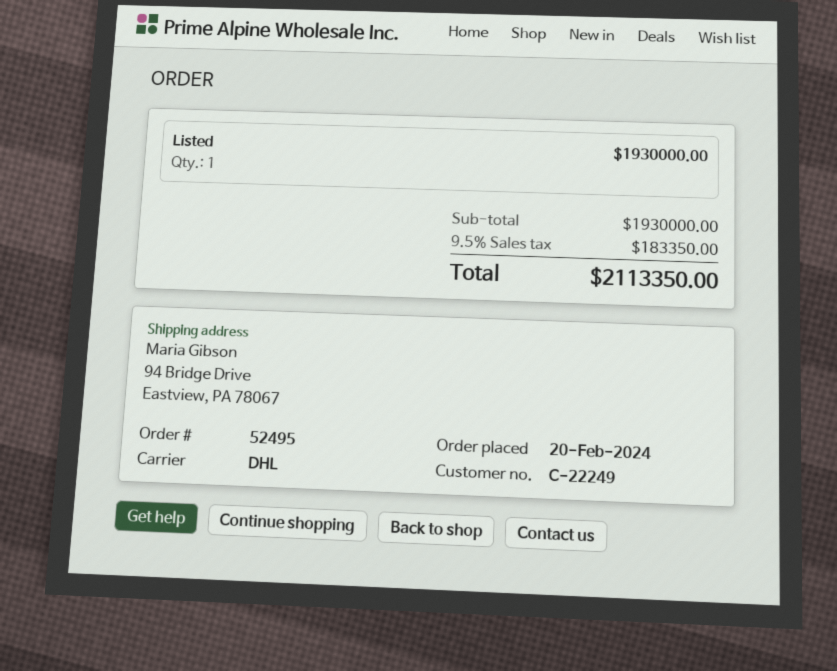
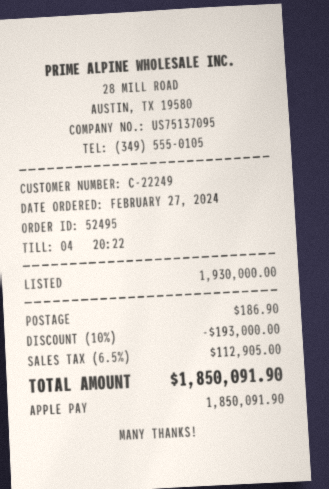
order date: 2024-02-20 -> 2024-02-27
discount: none -> 10% = 193000.00
shipping: none -> 186.90
tax: 9.5% = 183350.00 -> 6.5% = 112905.00
total: 2113350.00 -> 1850091.90

